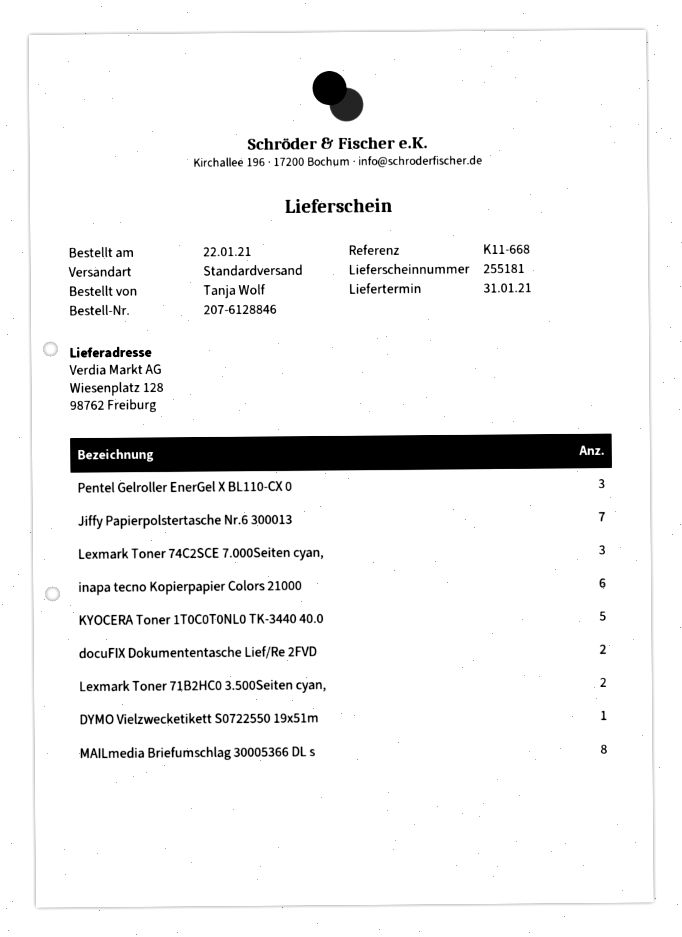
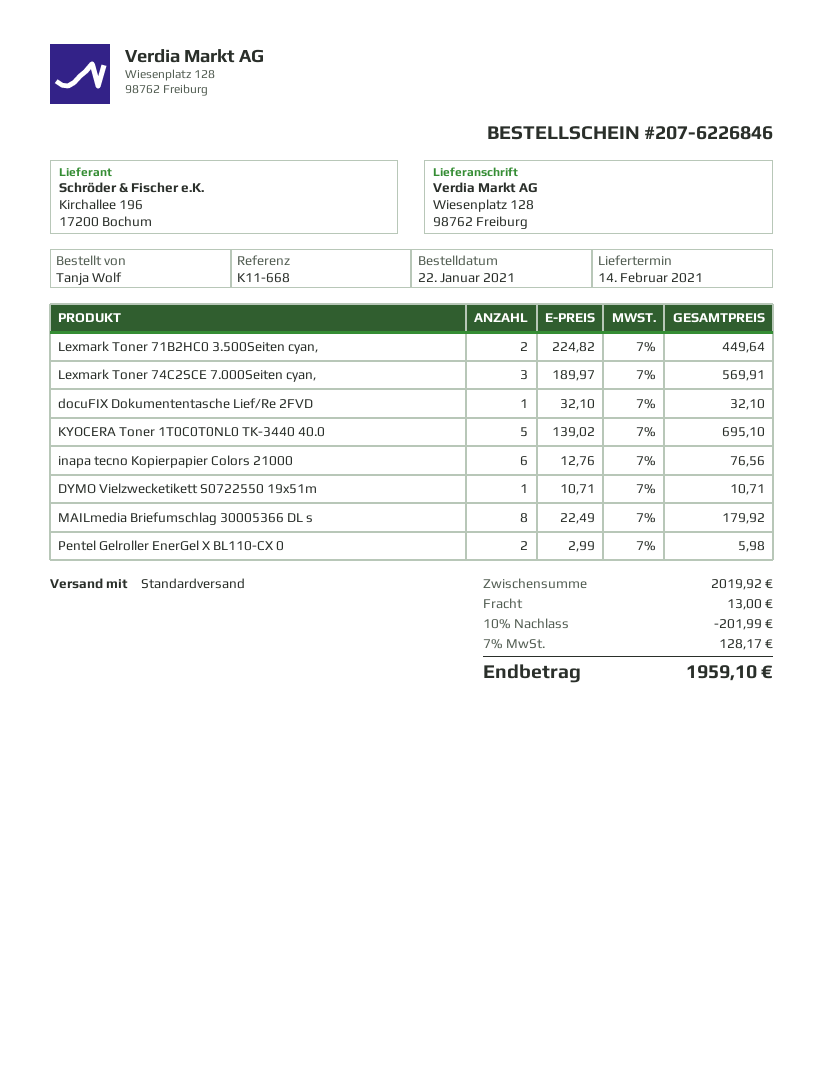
order number: 207-6128846 -> 207-6226846
delivery date: 2021-01-31 -> 2021-02-14
Pentel Gelroller EnerGel X BL110-CX 0: 3 -> 2
Jiffy Papierpolstertasche Nr.6 300013: 7 -> none
docuFIX Dokumententasche Lief/Re 2FVD: 2 -> 1

